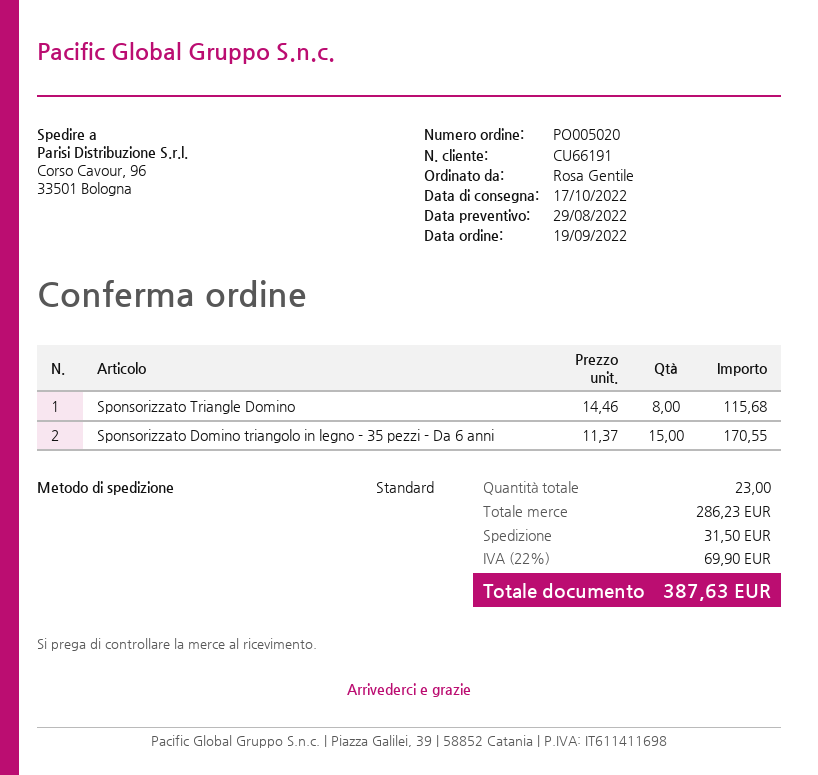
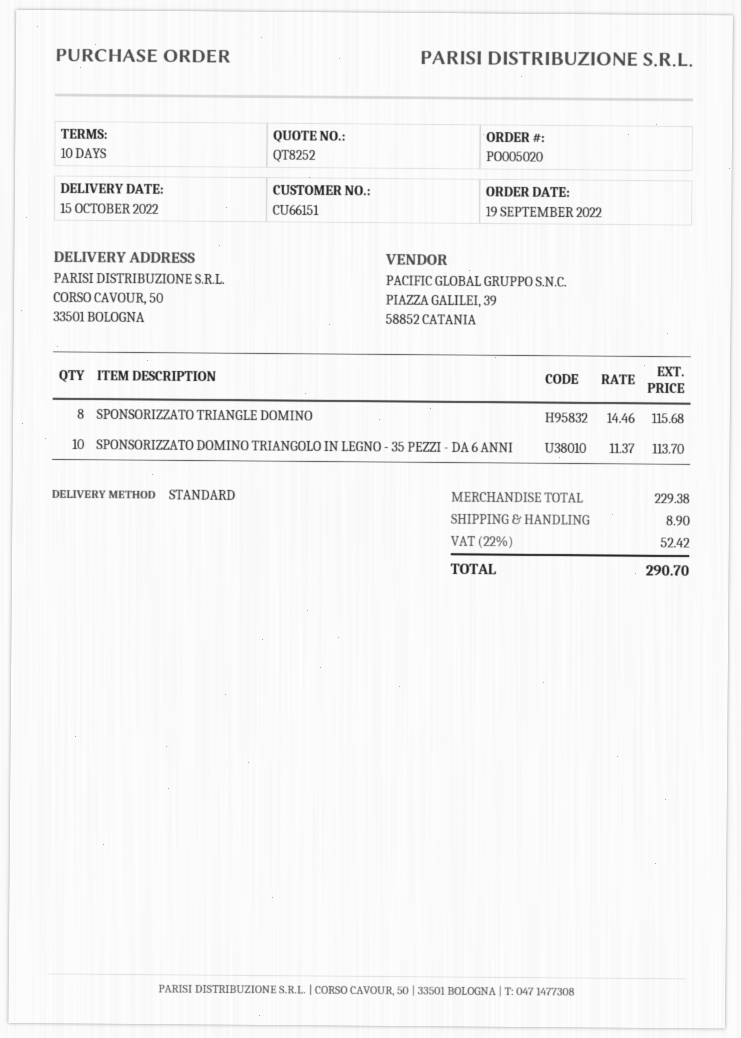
delivery date: 2022-10-17 -> 2022-10-15
customer number: CU66191 -> CU66151
ship to: Corso Cavour, 96, 33501 Bologna -> CORSO CAVOUR, 50, 33501 BOLOGNA
Sponsorizzato Domino triangolo in legno - 35 pezzi - Da 6 anni: 15 x 11.37 = 170.55 -> 10 x 11.37 = 113.70
subtotal: 286.23 -> 229.38
shipping: 31.50 -> 8.90
tax: 22% = 69.90 -> 22% = 52.42
total: 387.63 -> 290.70

